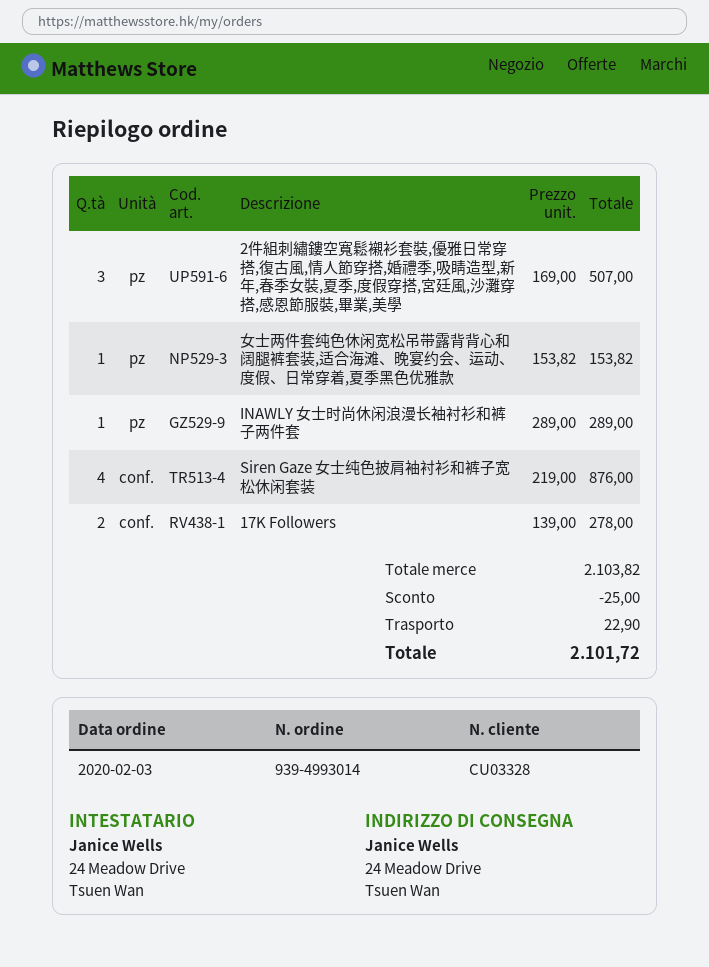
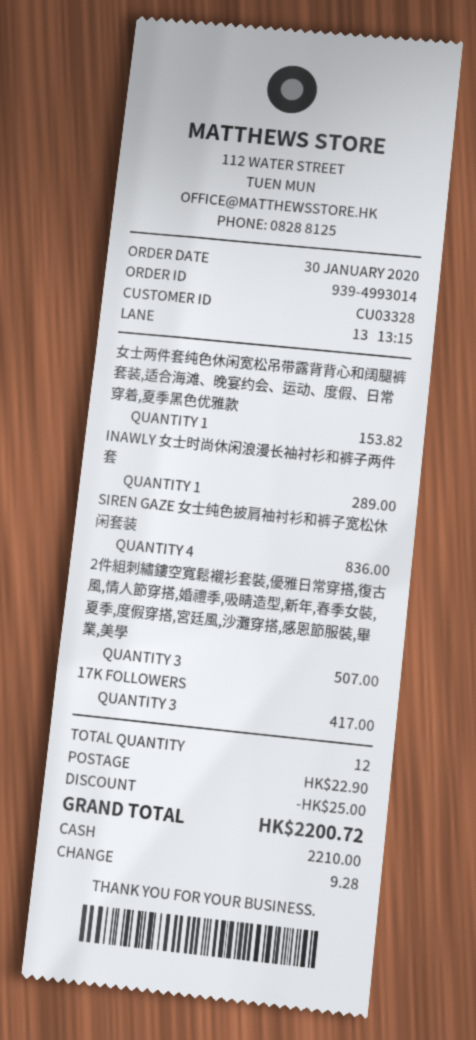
order date: 2020-02-03 -> 2020-01-30
Siren Gaze 女士纯色披肩袖衬衫和裤子宽松休闲套装: 4 for 876.00 -> 4 for 836.00
17K Followers: 2 for 278.00 -> 3 for 417.00
total: 2101.72 -> 2200.72

